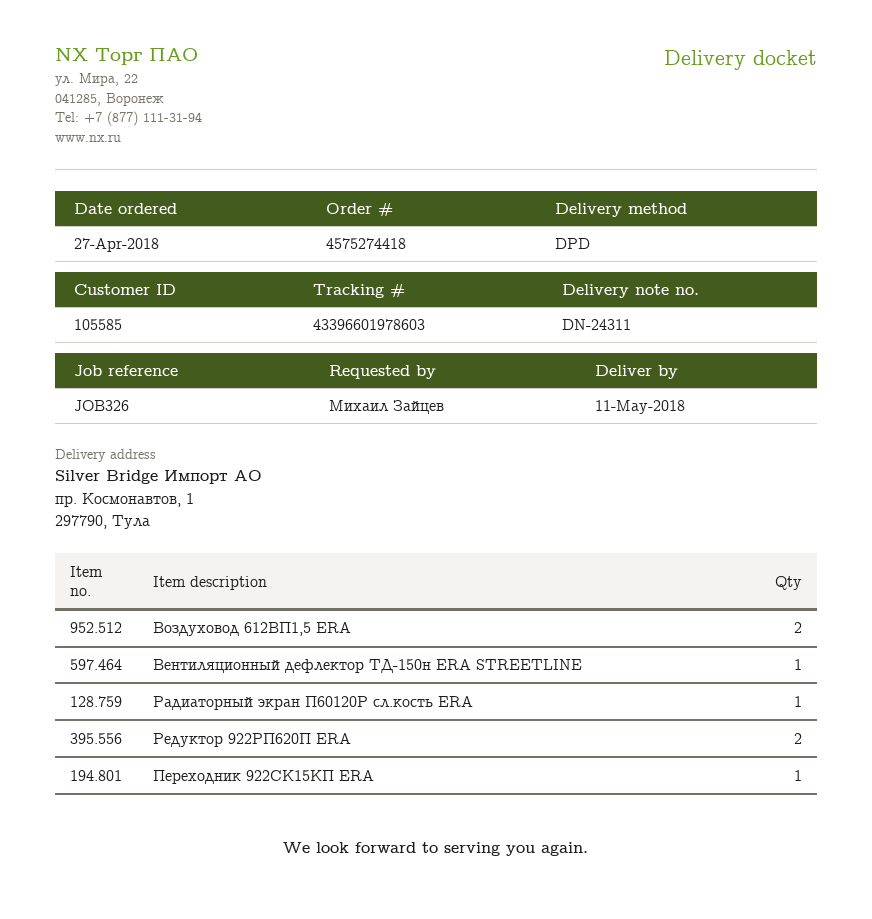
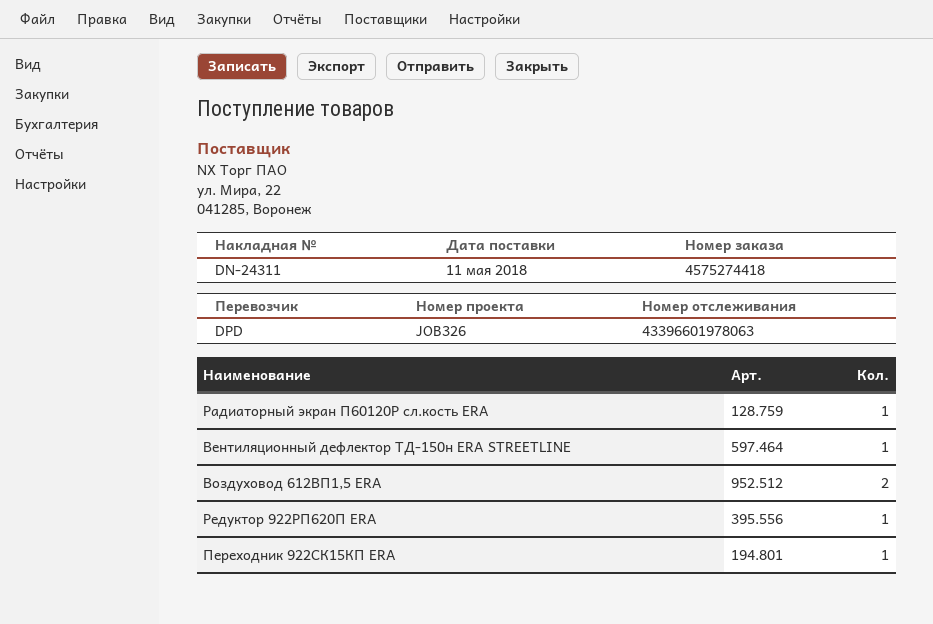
tracking number: 43396601978603 -> 43396601978063
Редуктор 922РП620П ERA: 2 -> 1

